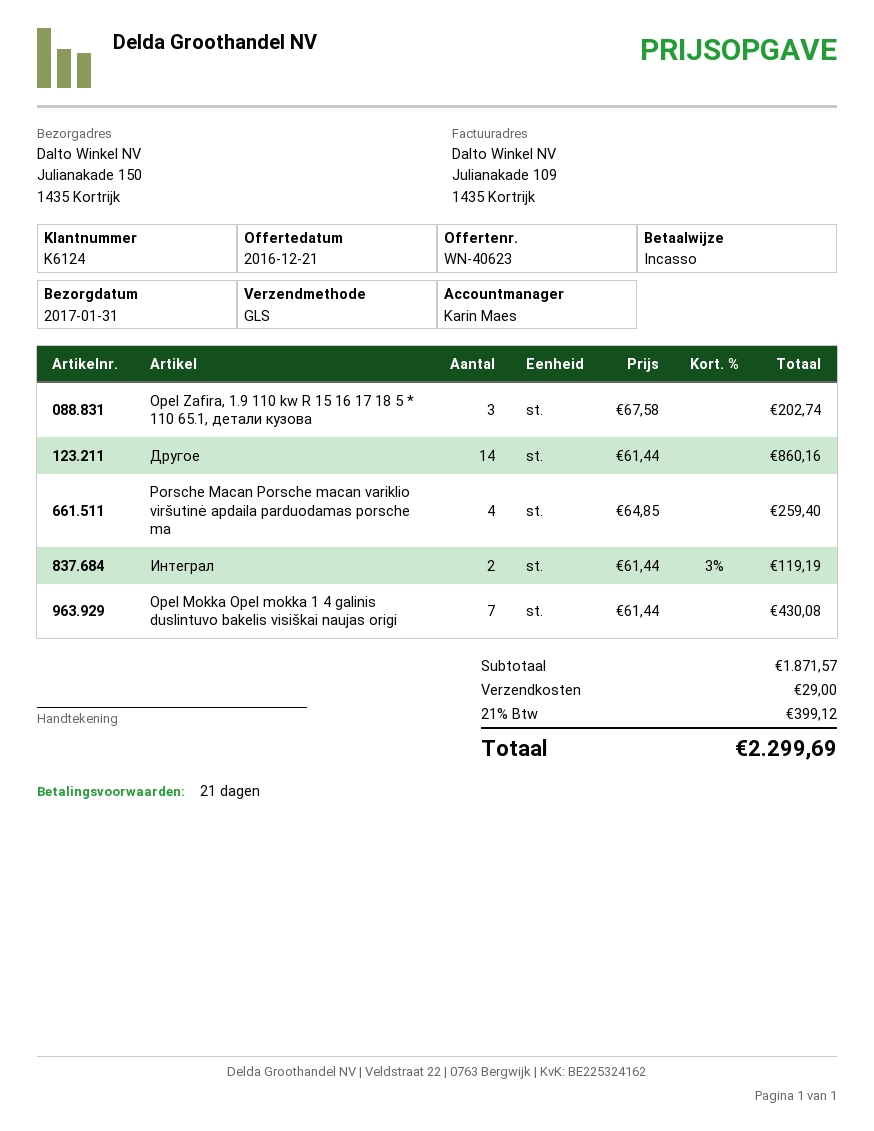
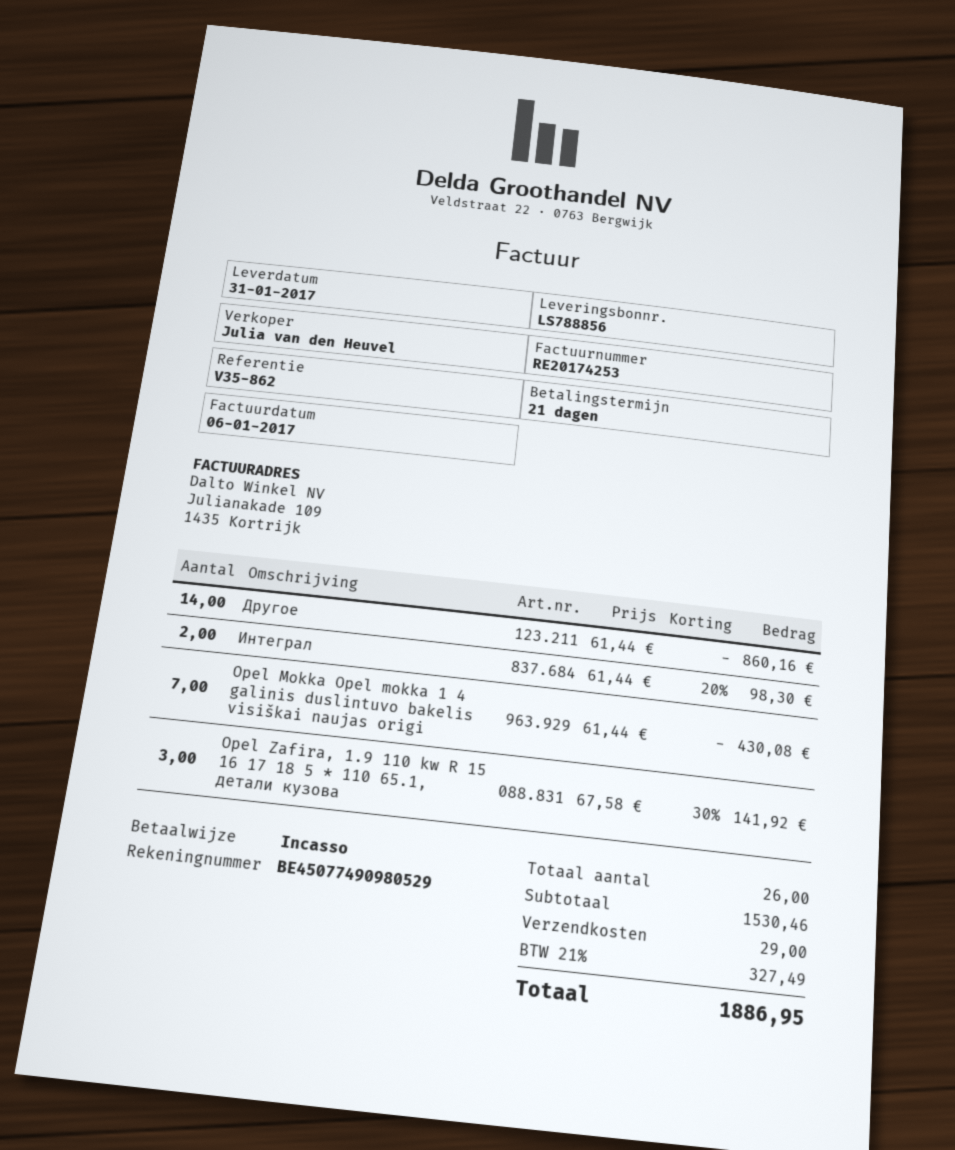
sales rep: Karin Maes -> Julia van den Heuvel
Opel Zafira, 1.9 110 kw R 15 16 17 18 5 * 110 65.1, детали кузова: 3 x 67.58 = 202.74 -> 3 x 67.58 - 30% = 141.92
Porsche Macan Porsche macan variklio viršutinė apdaila parduodamas porsche ma: 4 x 64.85 = 259.40 -> none
Интеграл: 2 x 61.44 - 3% = 119.19 -> 2 x 61.44 - 20% = 98.30
subtotal: 1871.57 -> 1530.46
tax: 21% = 399.12 -> 21% = 327.49
total: 2299.69 -> 1886.95

